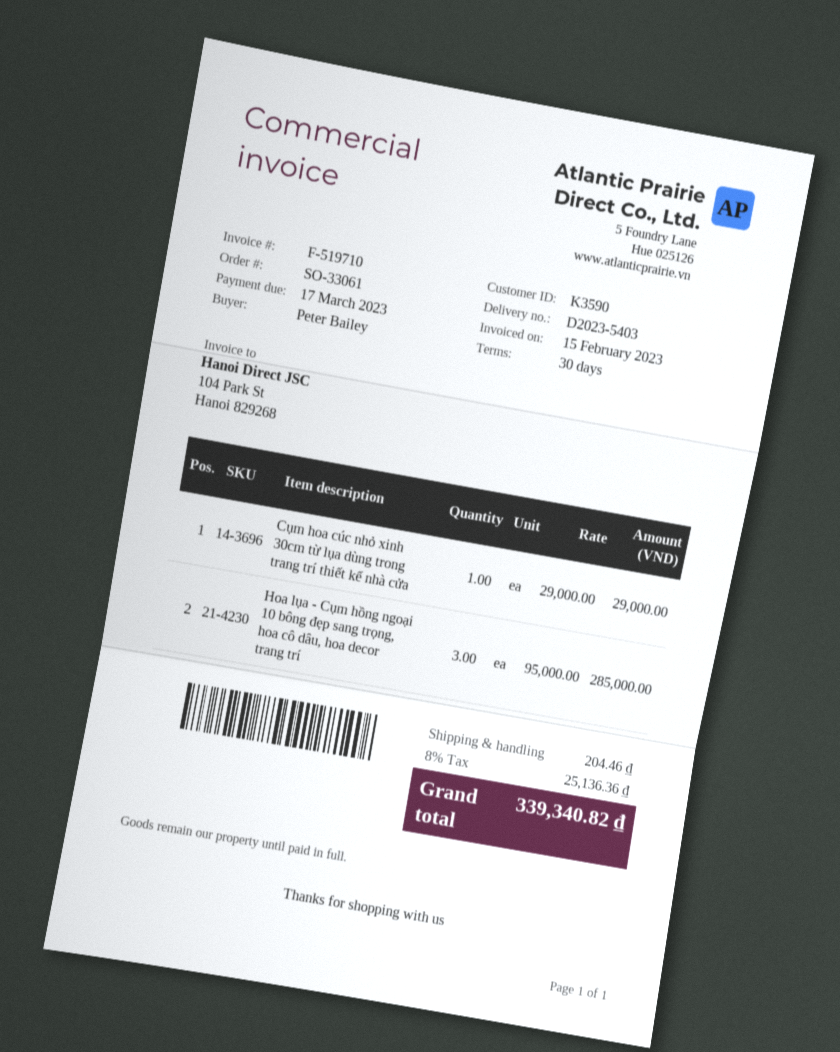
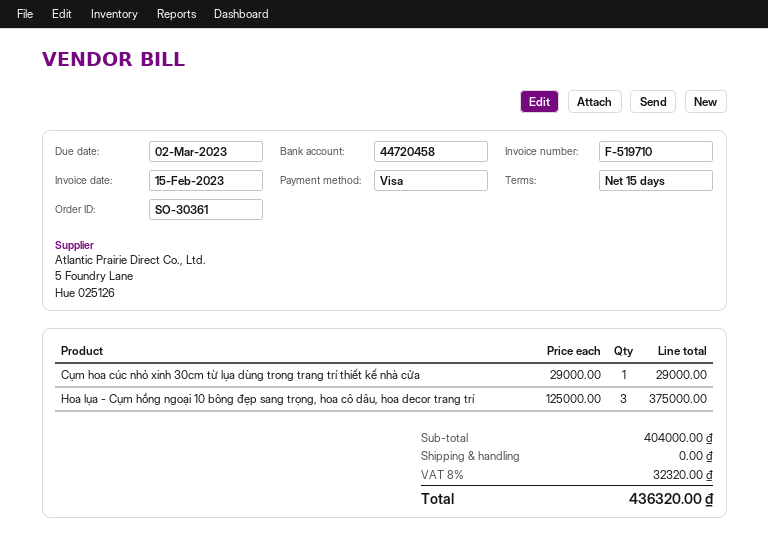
order number: SO-33061 -> SO-30361
payment terms: 30 days -> 15 days
due date: 2023-03-17 -> 2023-03-02
Hoa lụa - Cụm hồng ngoại 10 bông đẹp sang trọng, hoa cô dâu, hoa decor trang trí: 3 x 95000.00 = 285000.00 -> 3 x 125000.00 = 375000.00
shipping: 204.46 -> 0.00
tax: 8% = 25136.36 -> 8% = 32320.00
total: 339340.82 -> 436320.00

